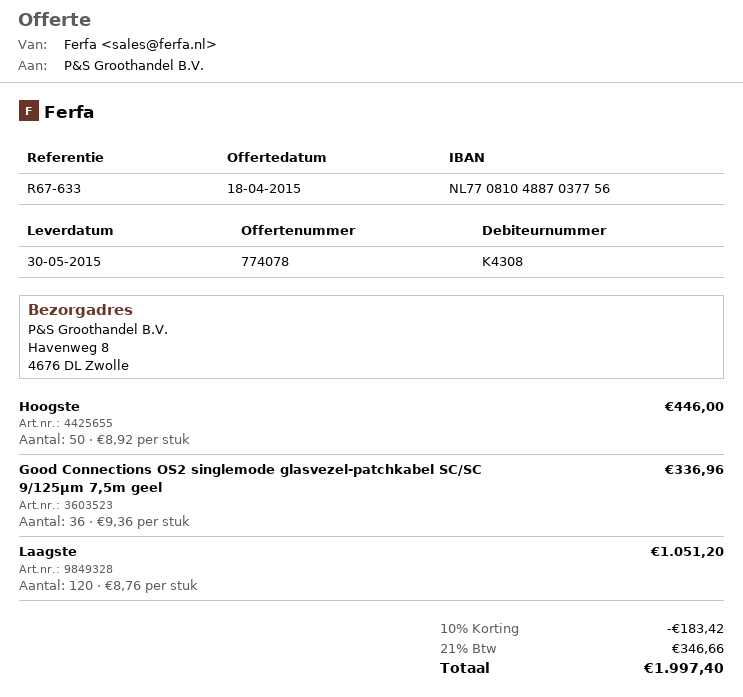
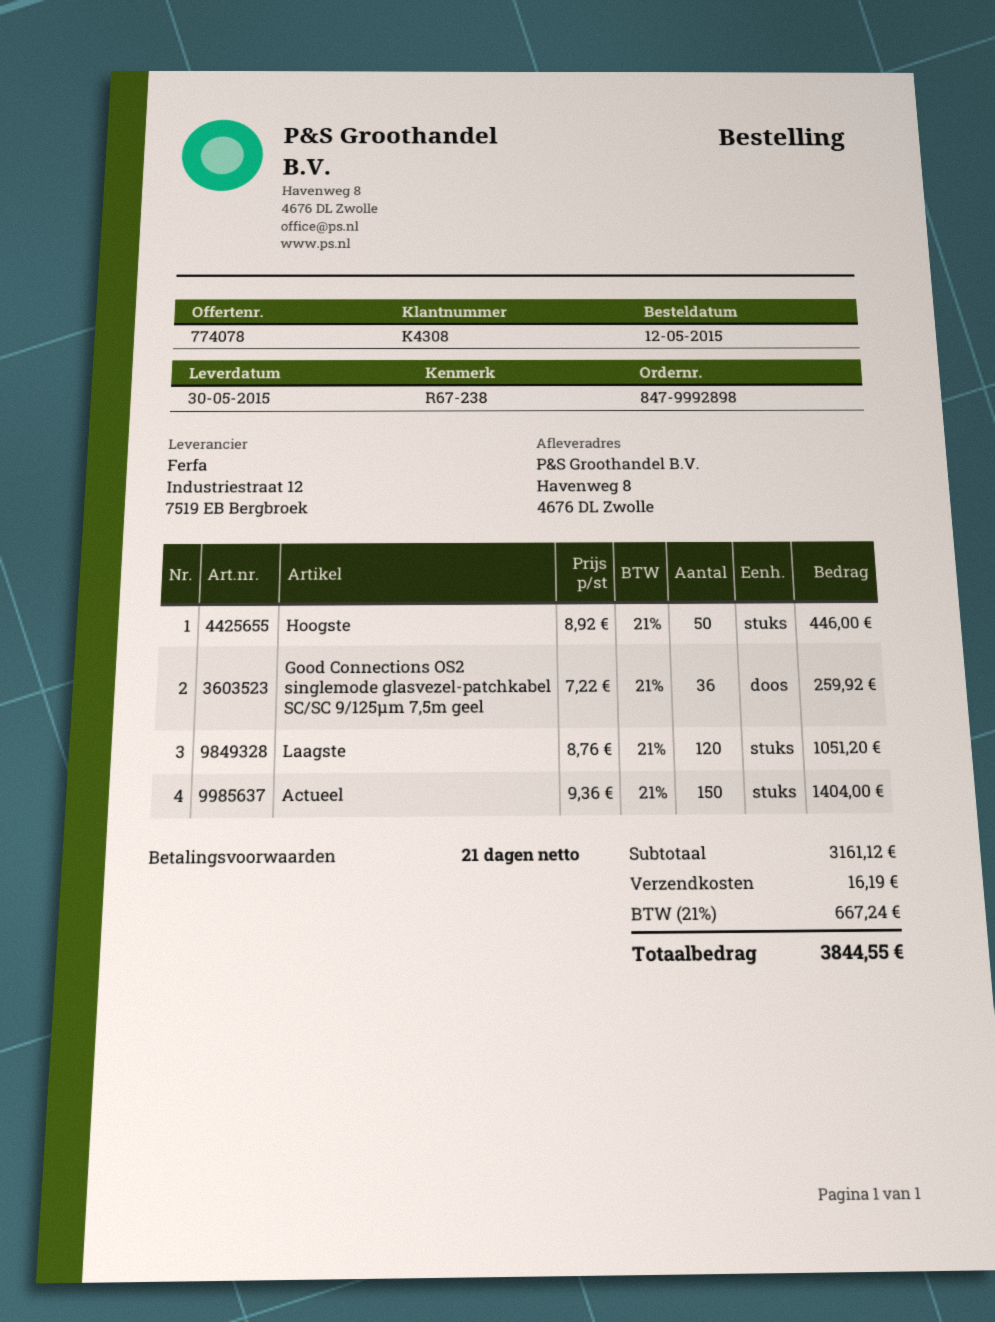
reference: R67-633 -> R67-238
Good Connections OS2 singlemode glasvezel-patchkabel SC/SC 9/125µm 7,5m geel: 36 x 9.36 = 336.96 -> 36 x 7.22 = 259.92
Actueel: none -> 150 x 9.36 = 1404.00
discount: 10% = 183.42 -> none
shipping: none -> 16.19
tax: 21% = 346.66 -> 21% = 667.24
total: 1997.40 -> 3844.55

